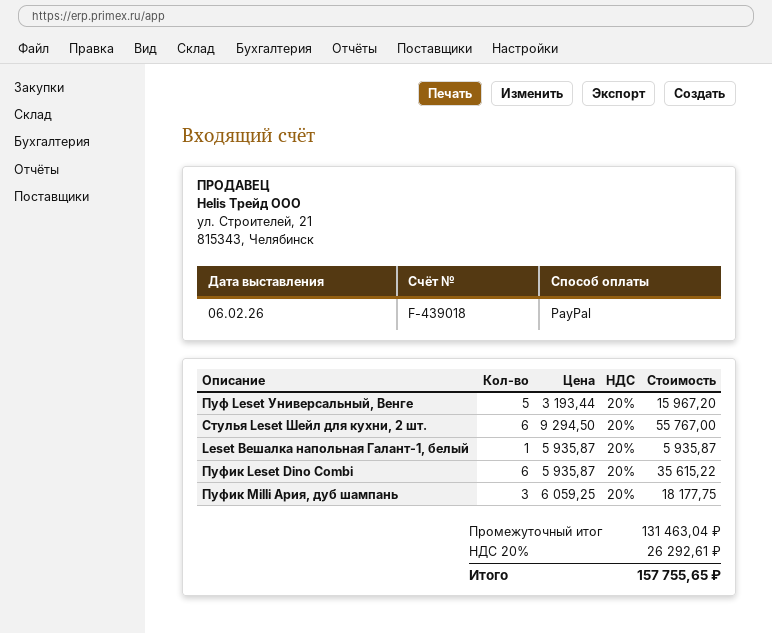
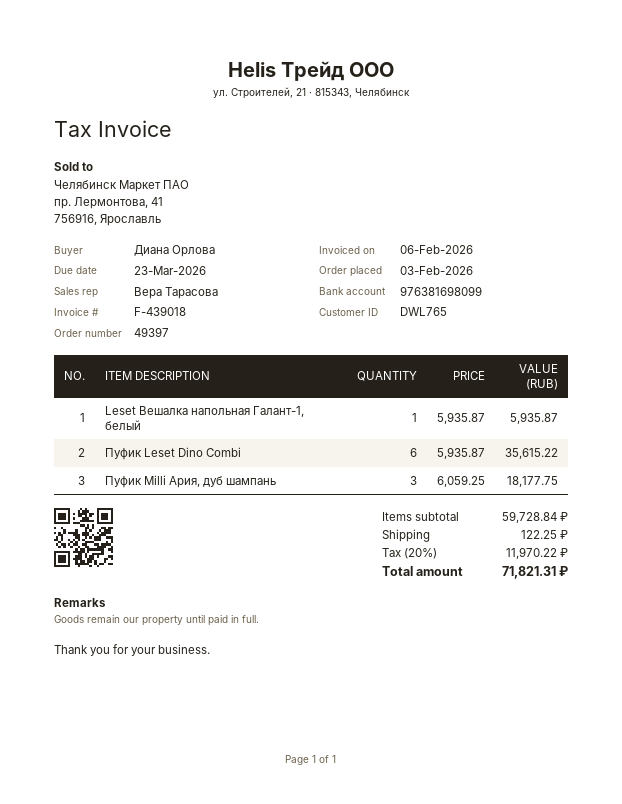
Пуф Leset Универсальный, Венге: 5 x 3193.44 = 15967.20 -> none
Стулья Leset Шейл для кухни, 2 шт.: 6 x 9294.50 = 55767.00 -> none
subtotal: 131463.04 -> 59728.84
shipping: none -> 122.25
tax: 20% = 26292.61 -> 20% = 11970.22
total: 157755.65 -> 71821.31

